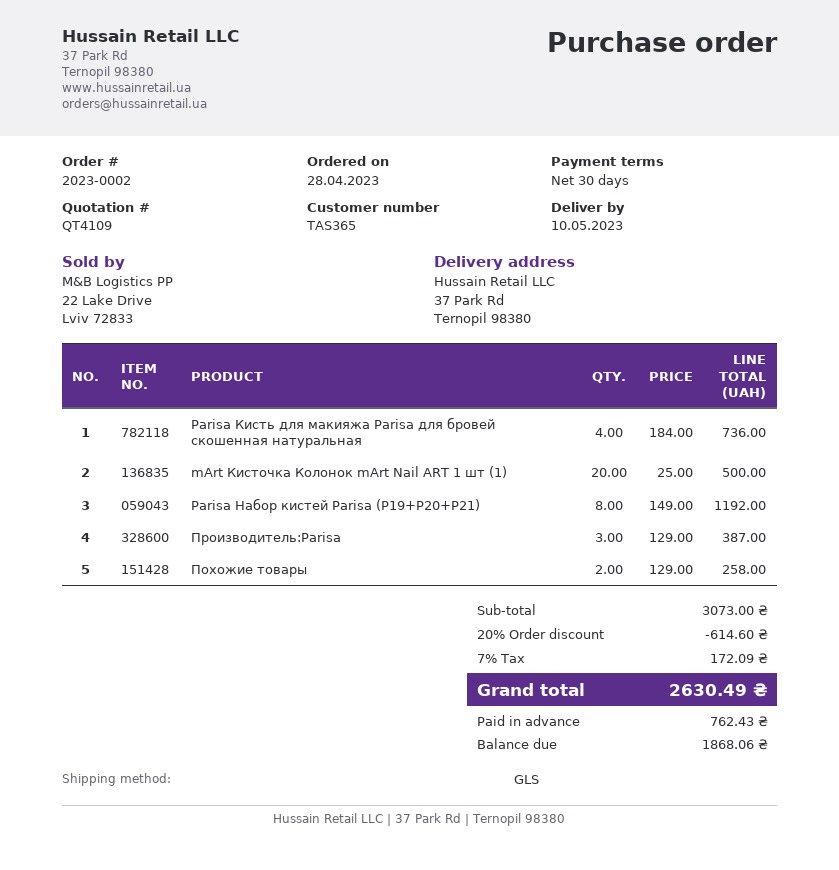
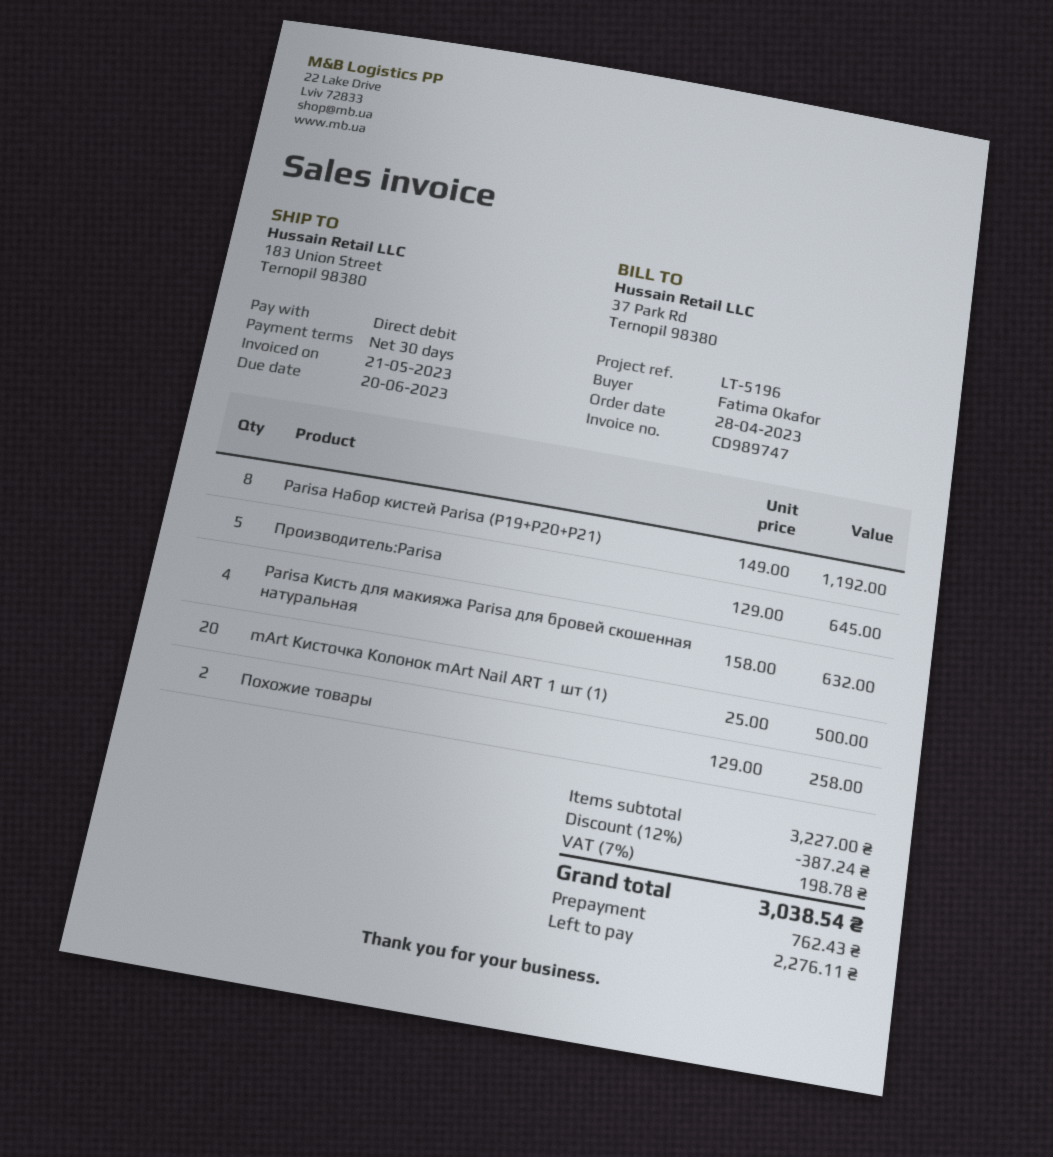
ship to: 37 Park Rd, Ternopil 98380 -> 183 Union Street, Ternopil 98380
Parisa Кисть для макияжа Parisa для бровей скошенная натуральная: 4 x 184.00 = 736.00 -> 4 x 158.00 = 632.00
Производитель:Parisa: 3 x 129.00 = 387.00 -> 5 x 129.00 = 645.00
subtotal: 3073.00 -> 3227.00
discount: 20% = 614.60 -> 12% = 387.24
tax: 7% = 172.09 -> 7% = 198.78
total: 2630.49 -> 3038.54
balance: 1868.06 -> 2276.11

